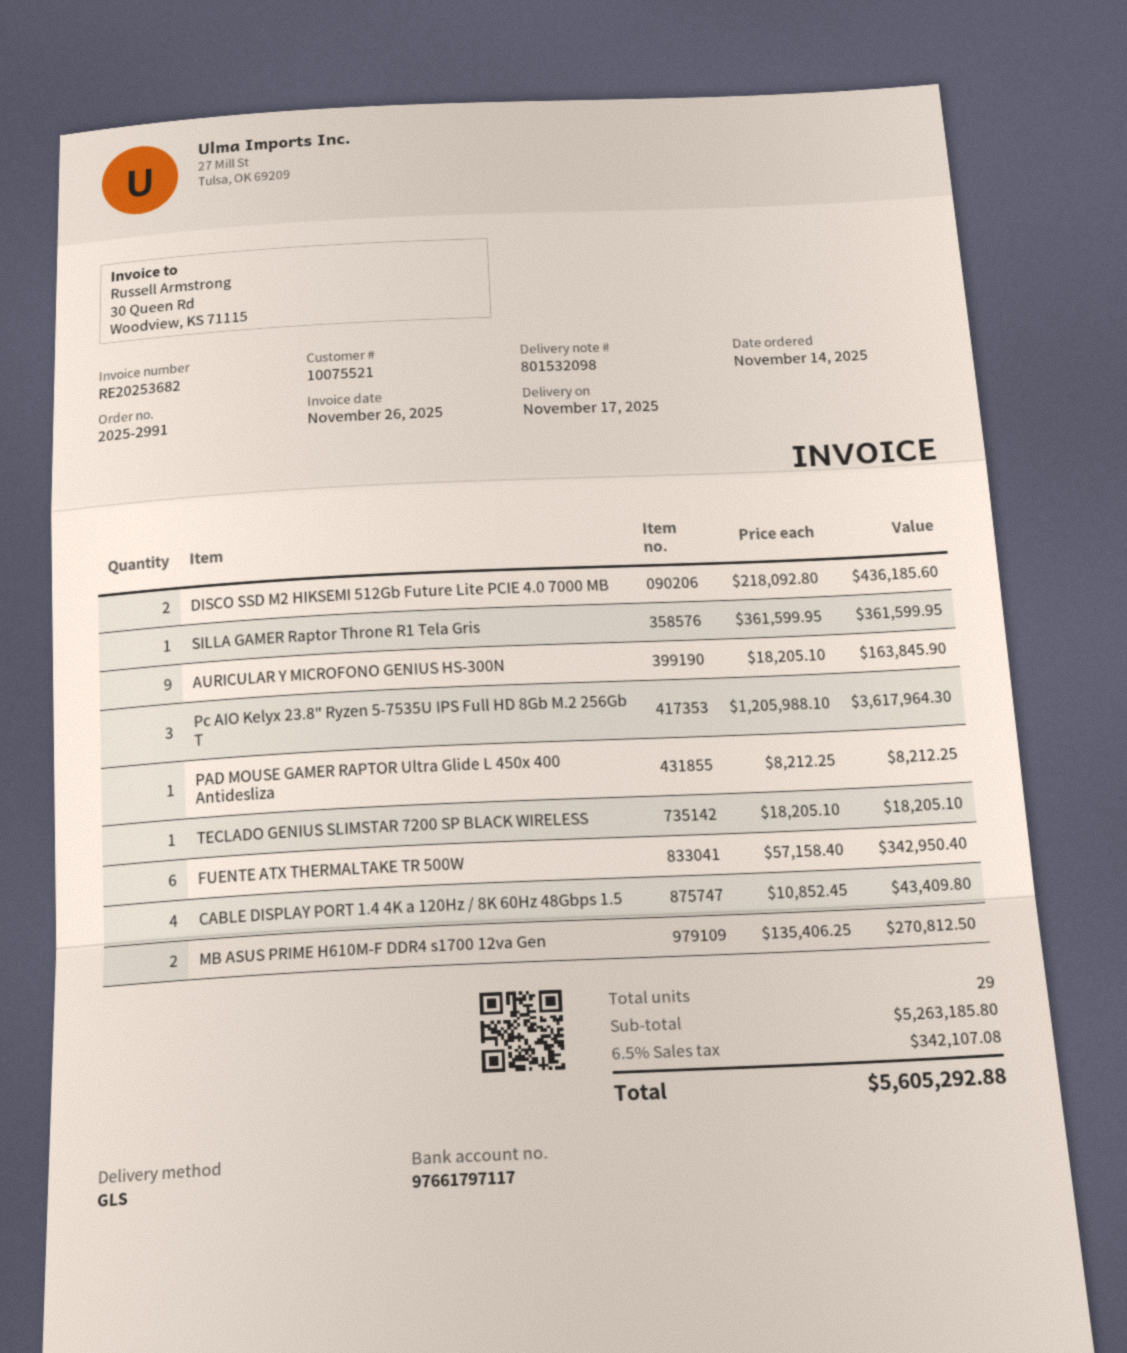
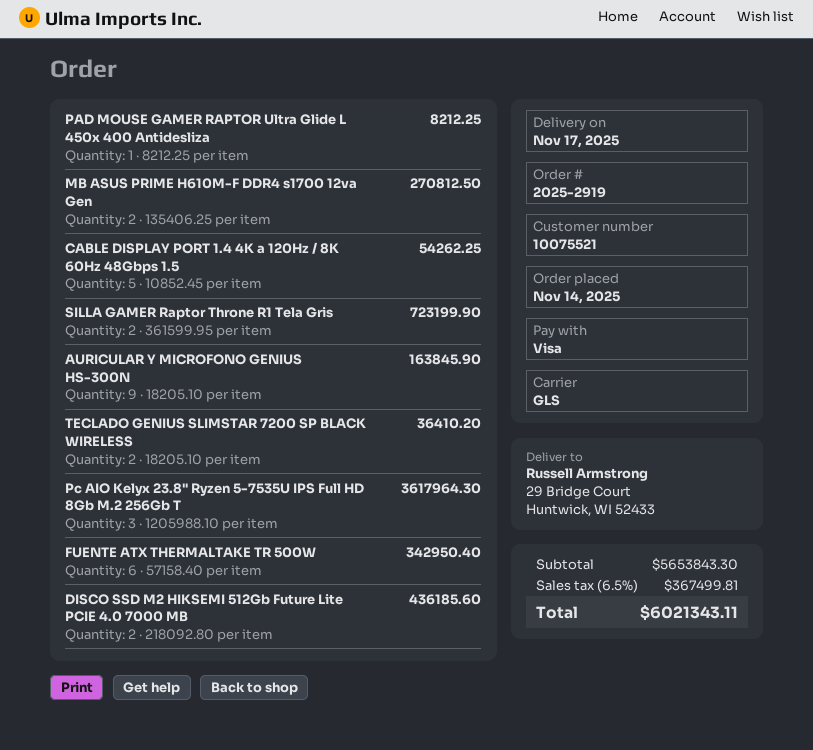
order number: 2025-2991 -> 2025-2919
SILLA GAMER Raptor Throne R1 Tela Gris: 1 x 361599.95 = 361599.95 -> 2 x 361599.95 = 723199.90
TECLADO GENIUS SLIMSTAR 7200 SP BLACK WIRELESS: 1 x 18205.10 = 18205.10 -> 2 x 18205.10 = 36410.20
CABLE DISPLAY PORT 1.4 4K a 120Hz / 8K 60Hz 48Gbps 1.5: 4 x 10852.45 = 43409.80 -> 5 x 10852.45 = 54262.25
subtotal: 5263185.80 -> 5653843.30
tax: 6.5% = 342107.08 -> 6.5% = 367499.81
total: 5605292.88 -> 6021343.11

